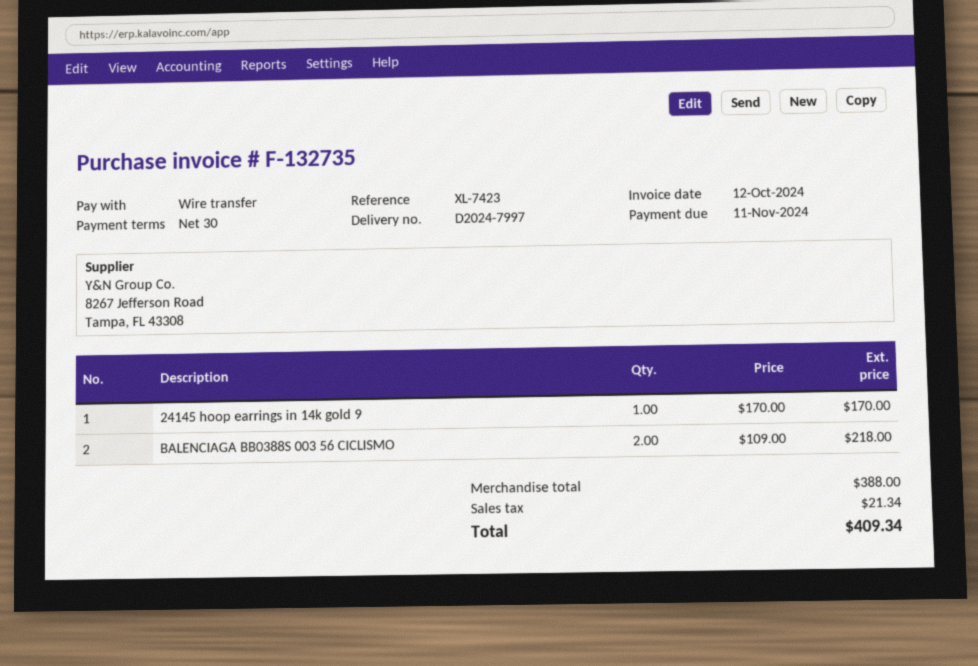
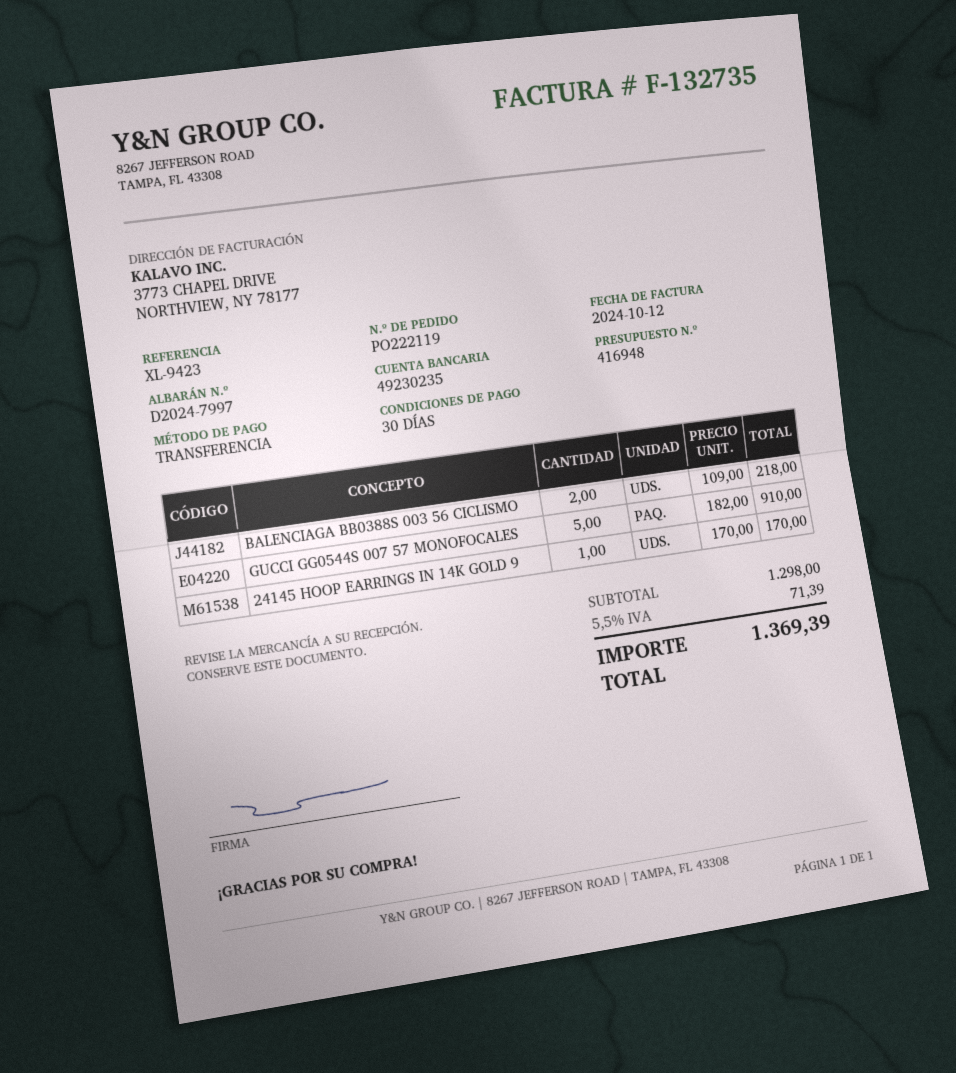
reference: XL-7423 -> XL-9423
GUCCI GG0544S 007 57 MONOFOCALES: none -> 5 x 182.00 = 910.00
subtotal: 388.00 -> 1298.00
tax: 21.34 -> 71.39
total: 409.34 -> 1369.39

